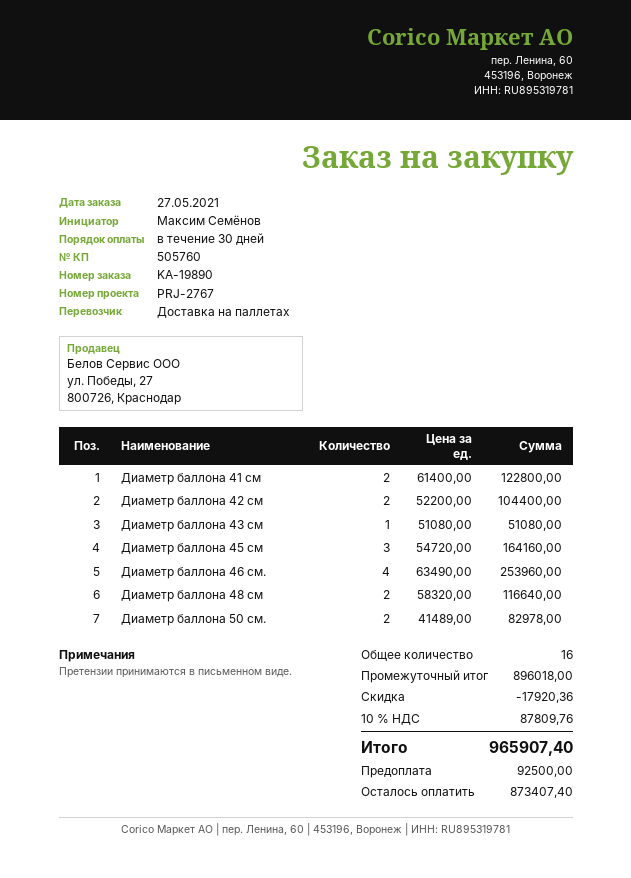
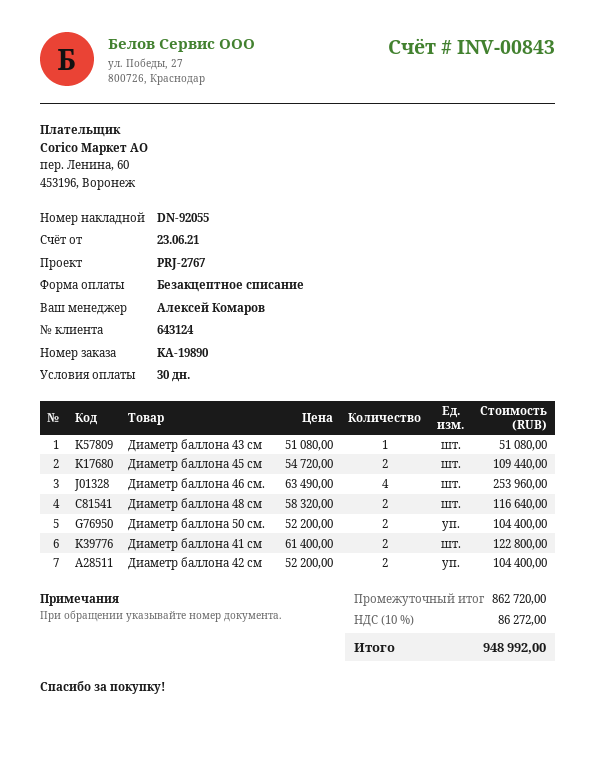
Диаметр баллона 45 см: 3 x 54720.00 = 164160.00 -> 2 x 54720.00 = 109440.00
Диаметр баллона 50 см.: 2 x 41489.00 = 82978.00 -> 2 x 52200.00 = 104400.00
subtotal: 896018.00 -> 862720.00
discount: 17920.36 -> none
tax: 10% = 87809.76 -> 10% = 86272.00
total: 965907.40 -> 948992.00

